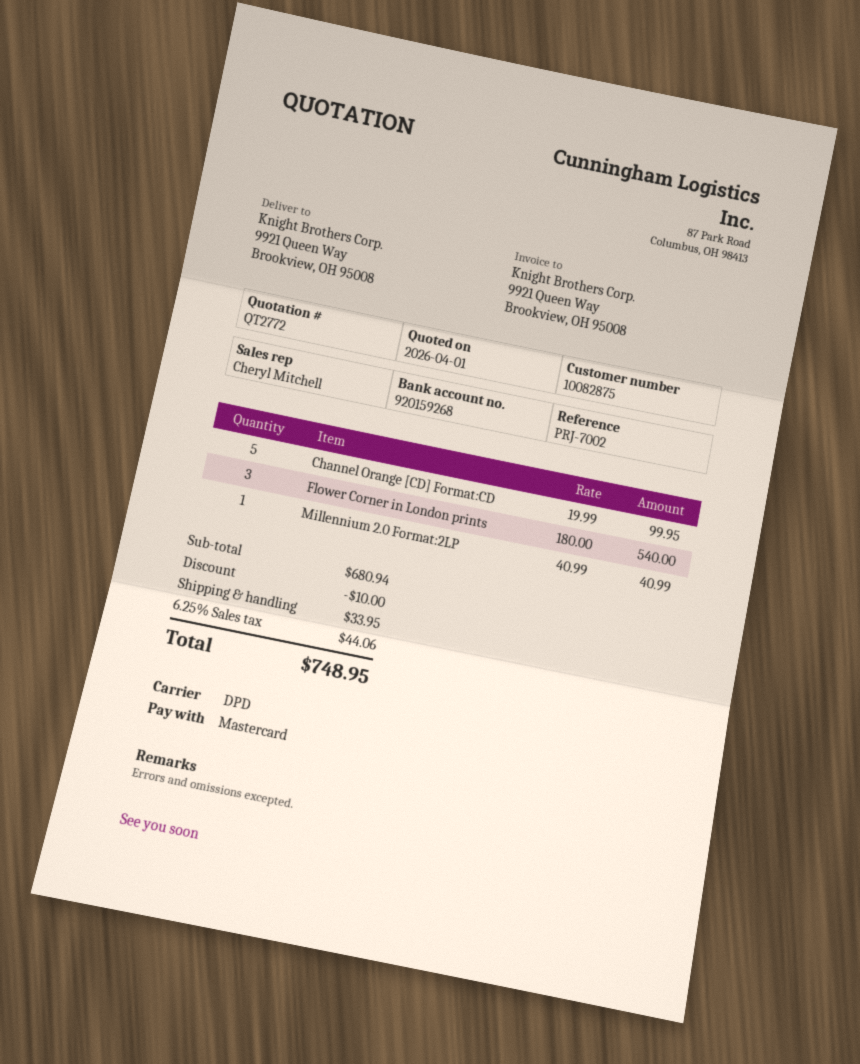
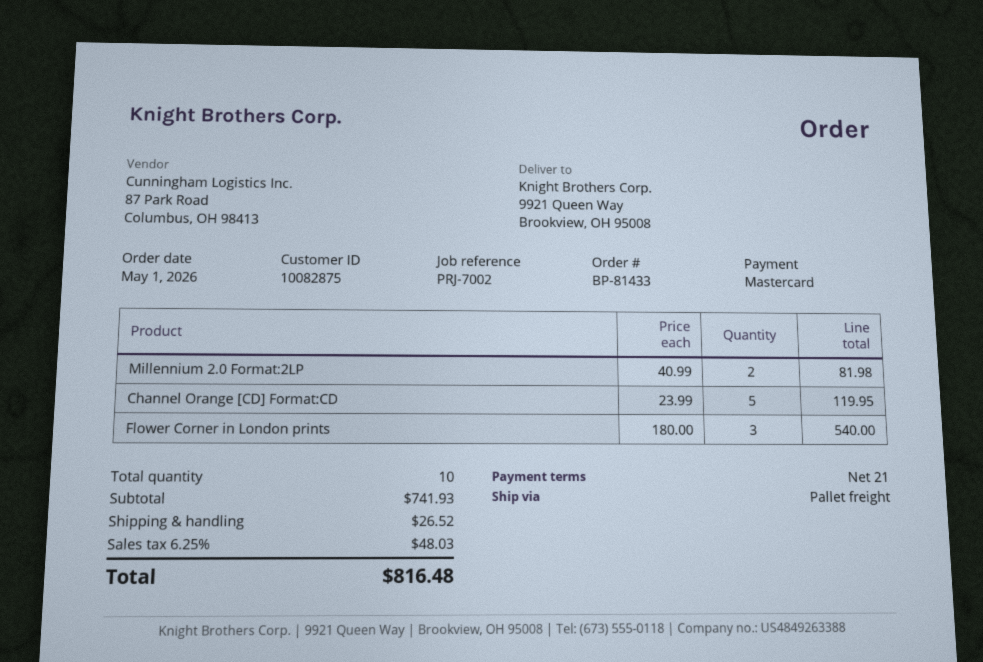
shipping method: DPD -> pallet freight
Channel Orange [CD] Format:CD: 5 x 19.99 = 99.95 -> 5 x 23.99 = 119.95
Millennium 2.0 Format:2LP: 1 x 40.99 = 40.99 -> 2 x 40.99 = 81.98
subtotal: 680.94 -> 741.93
discount: 10.00 -> none
shipping: 33.95 -> 26.52
tax: 6.25% = 44.06 -> 6.25% = 48.03
total: 748.95 -> 816.48

